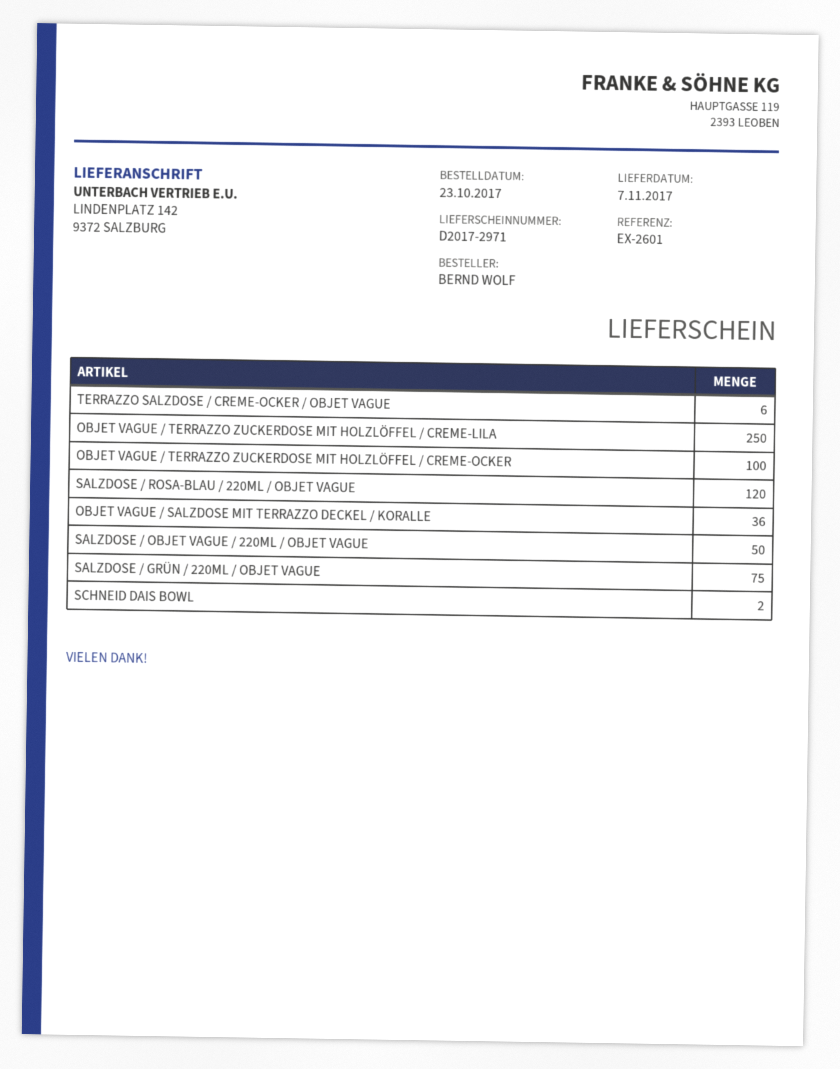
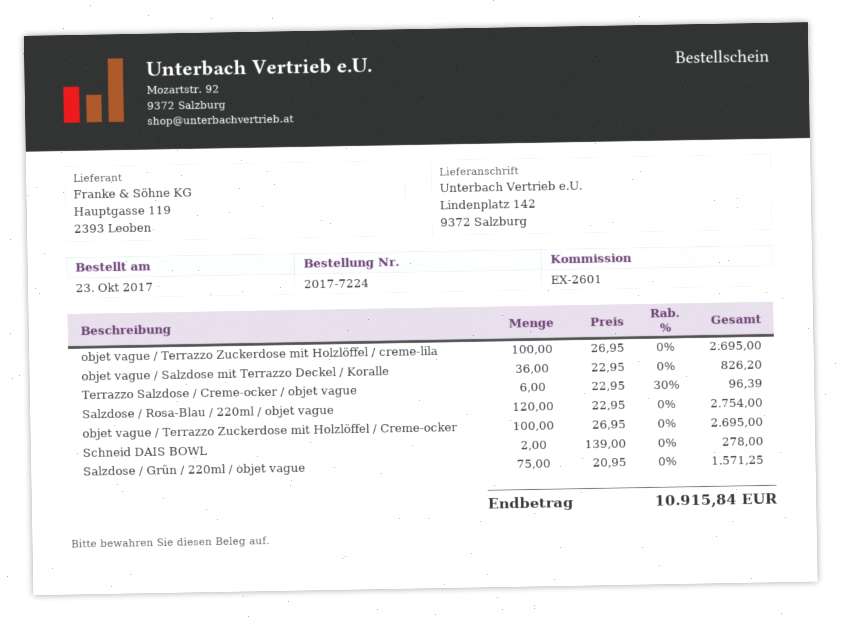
OBJET VAGUE / TERRAZZO ZUCKERDOSE MIT HOLZLÖFFEL / CREME-LILA: 250 -> 100
SALZDOSE / OBJET VAGUE / 220ML / OBJET VAGUE: 50 -> none

